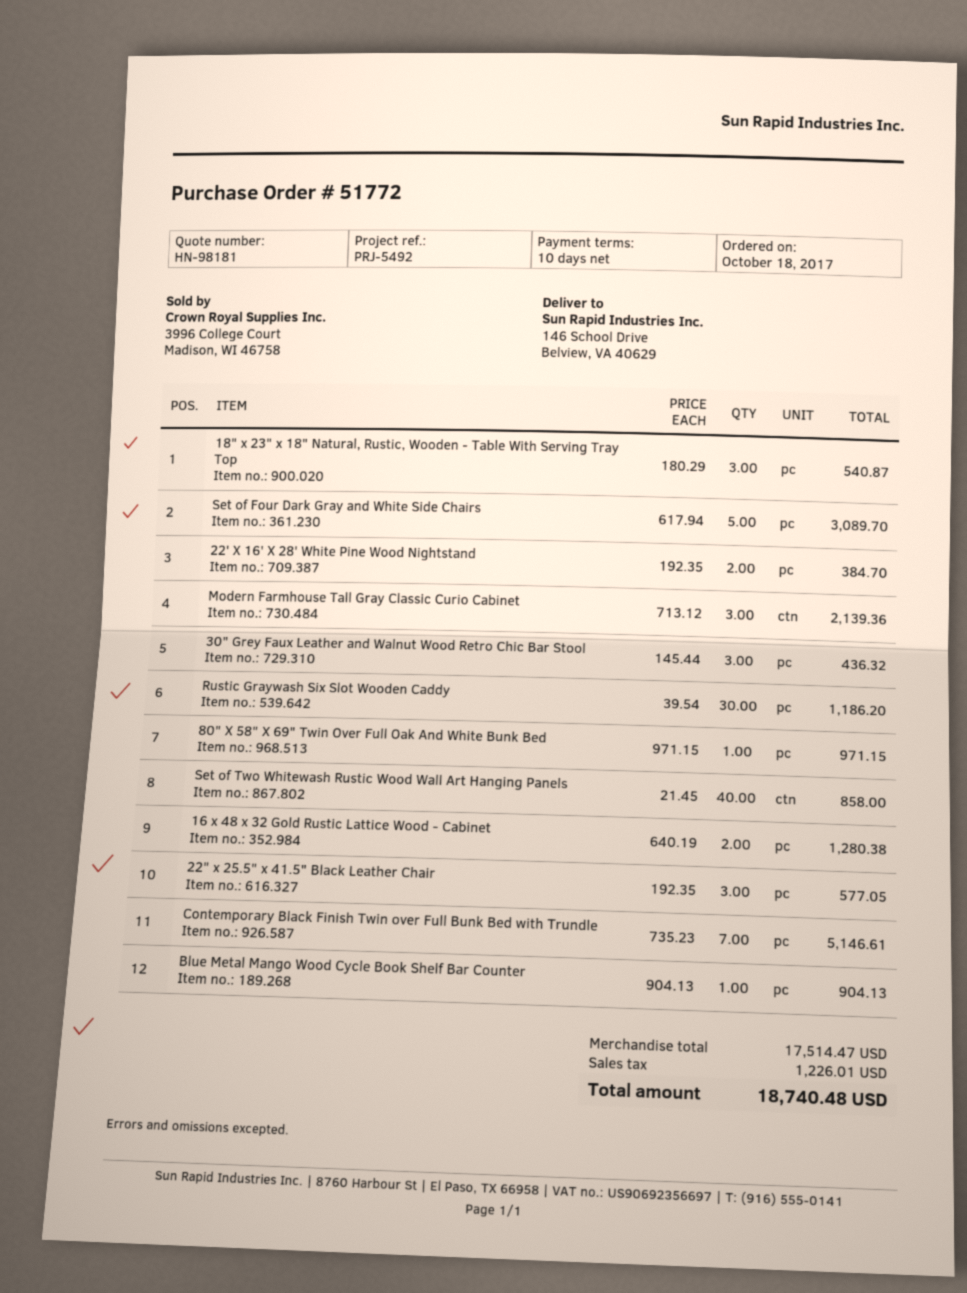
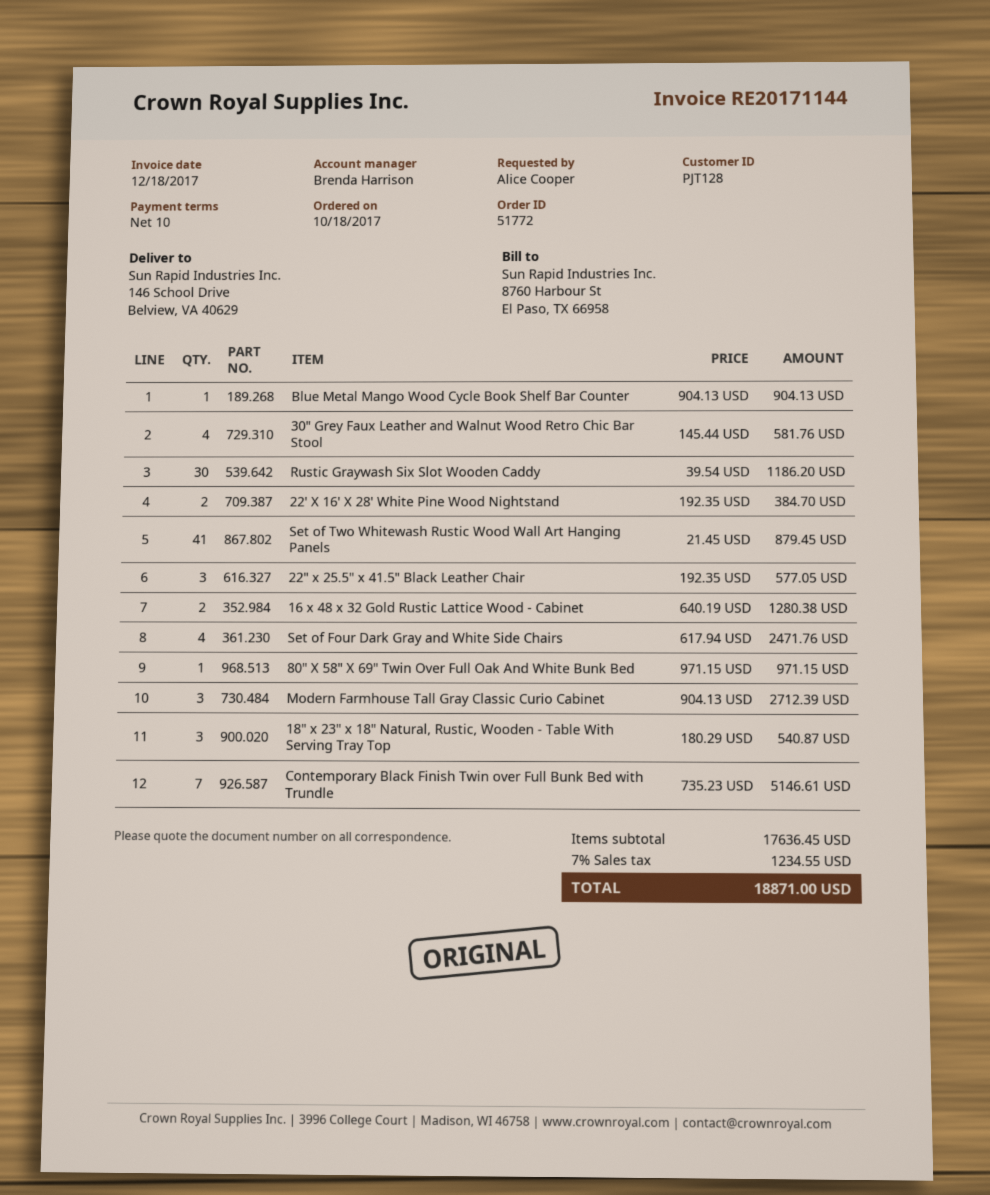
Set of Four Dark Gray and White Side Chairs: 5 x 617.94 = 3089.70 -> 4 x 617.94 = 2471.76
Modern Farmhouse Tall Gray Classic Curio Cabinet: 3 x 713.12 = 2139.36 -> 3 x 904.13 = 2712.39
30" Grey Faux Leather and Walnut Wood Retro Chic Bar Stool: 3 x 145.44 = 436.32 -> 4 x 145.44 = 581.76
Set of Two Whitewash Rustic Wood Wall Art Hanging Panels: 40 x 21.45 = 858.00 -> 41 x 21.45 = 879.45
subtotal: 17514.47 -> 17636.45
tax: 1226.01 -> 1234.55
total: 18740.48 -> 18871.00

